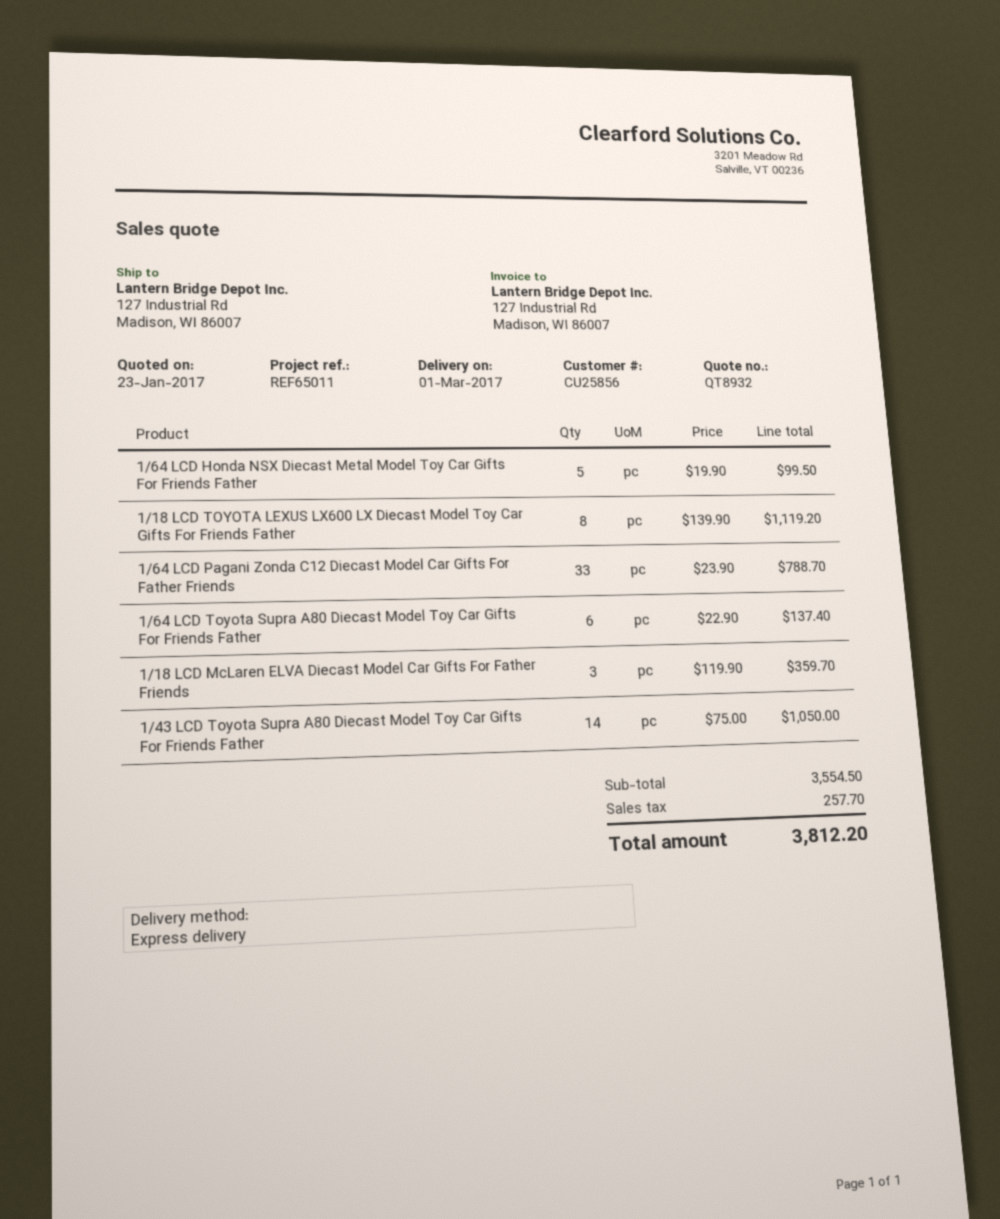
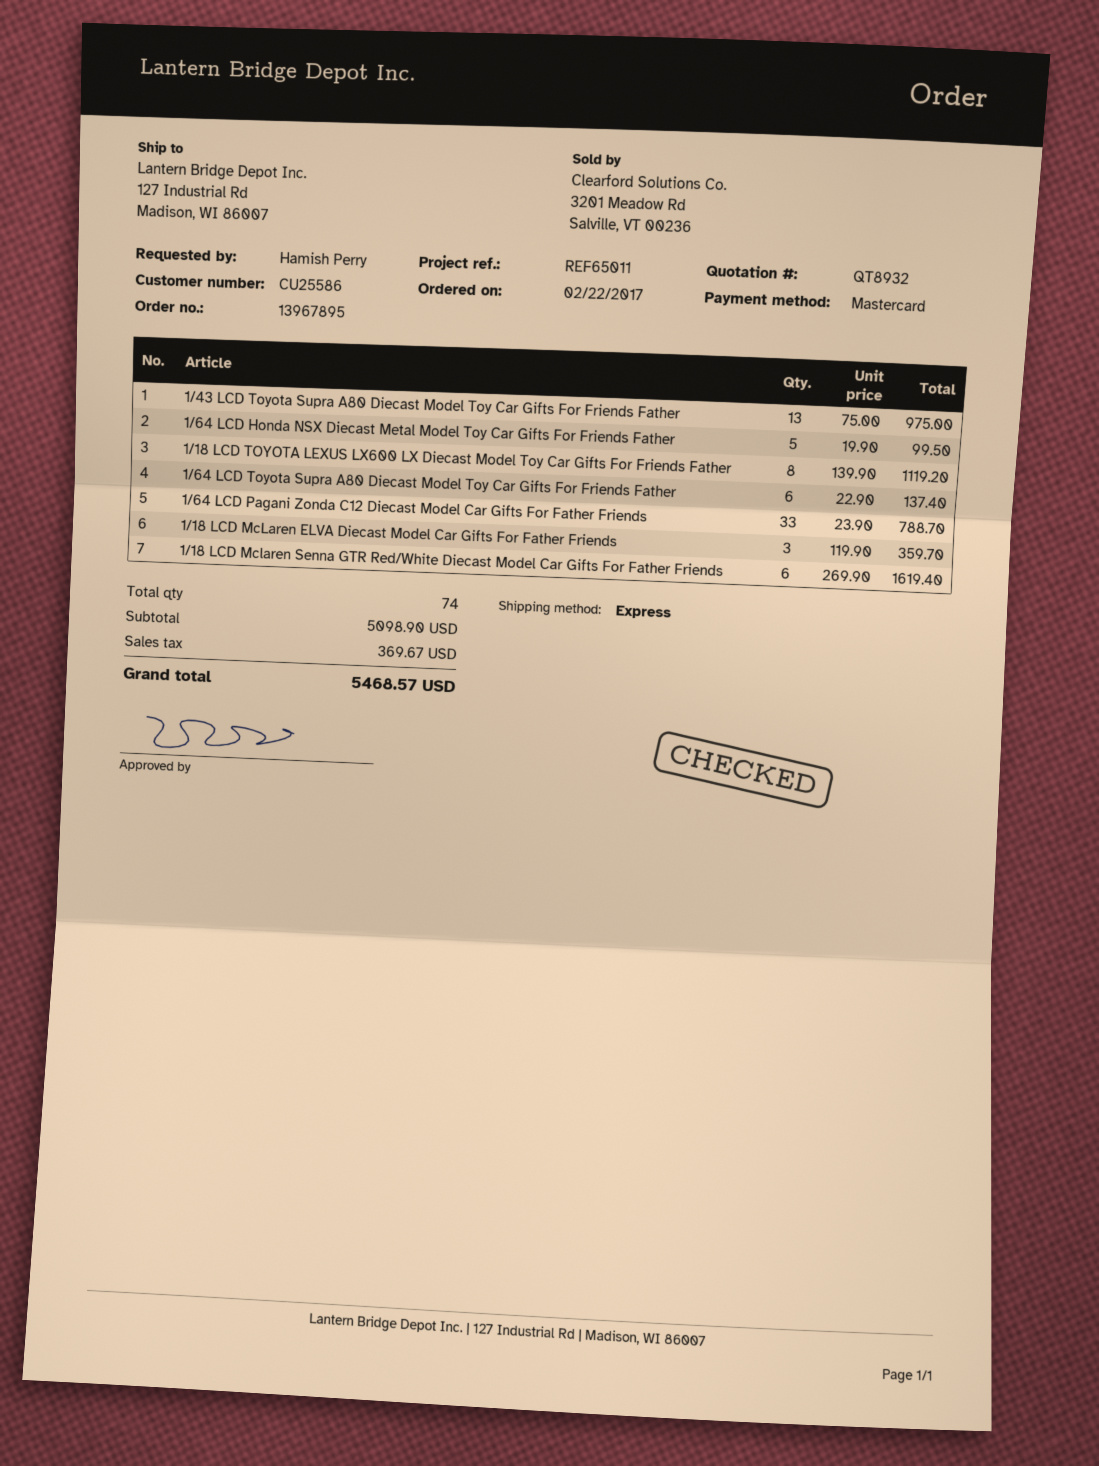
customer number: CU25856 -> CU25586
1/43 LCD Toyota Supra A80 Diecast Model Toy Car Gifts For Friends Father: 14 x 75.00 = 1050.00 -> 13 x 75.00 = 975.00
1/18 LCD Mclaren Senna GTR Red/White Diecast Model Car Gifts For Father Friends: none -> 6 x 269.90 = 1619.40
subtotal: 3554.50 -> 5098.90
tax: 257.70 -> 369.67
total: 3812.20 -> 5468.57

